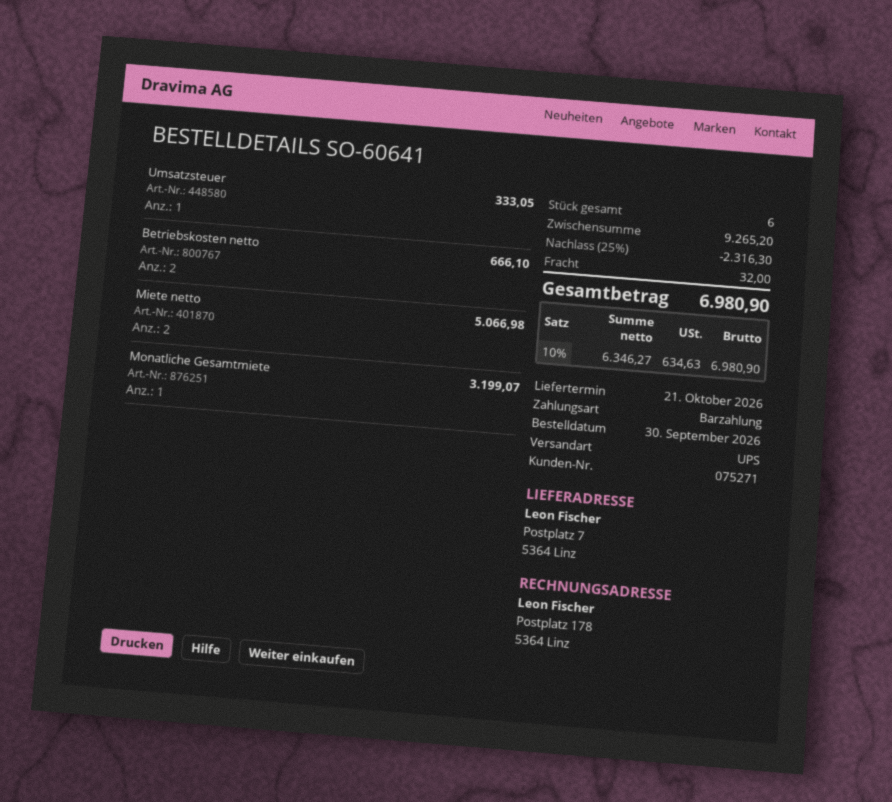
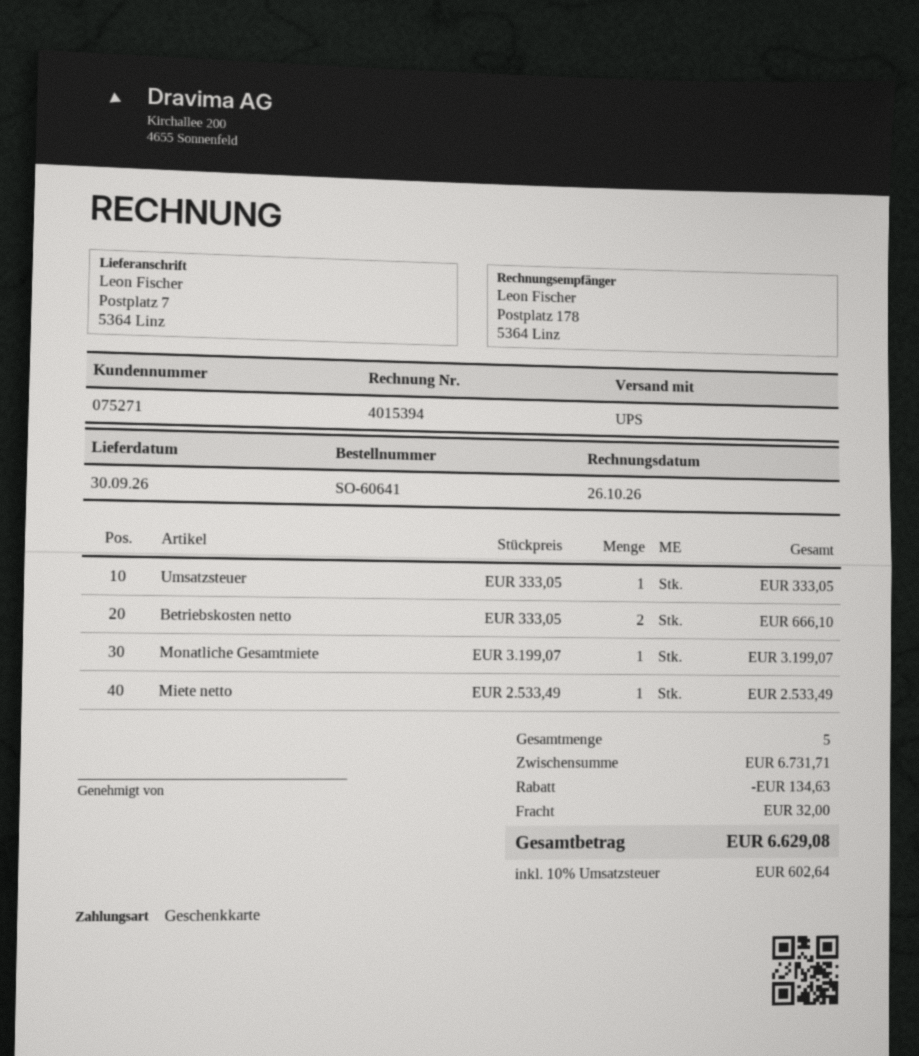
delivery date: 2026-10-21 -> 2026-09-30
payment method: cash -> gift card
Miete netto: 2 for 5066.98 -> 1 for 2533.49
total quantity: 6 -> 5
subtotal: 9265.20 -> 6731.71
discount: 2316.30 -> 134.63
tax: 10% = 634.63 -> 10% = 602.64
total: 6980.90 -> 6629.08

